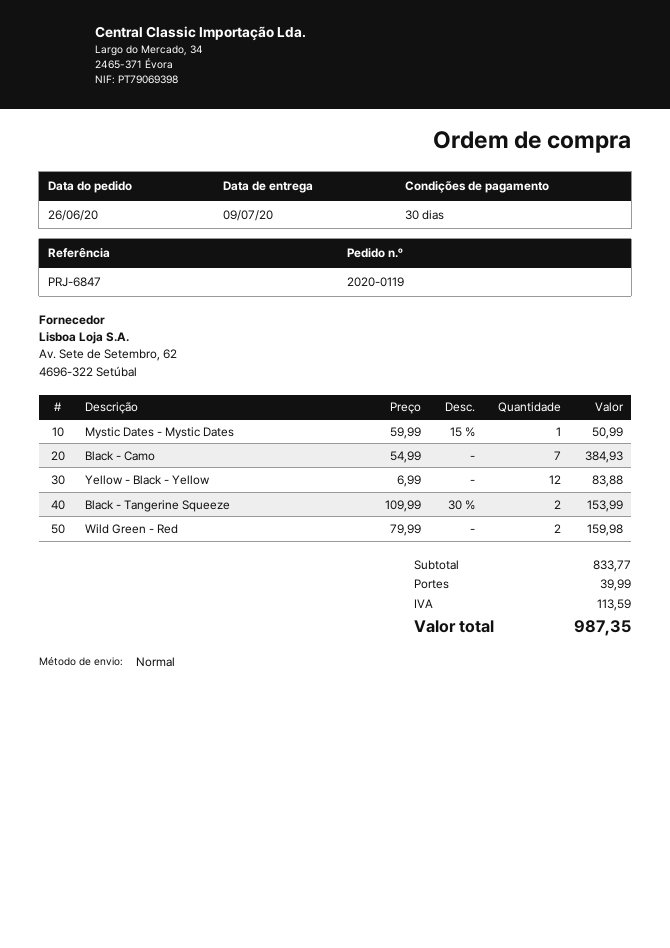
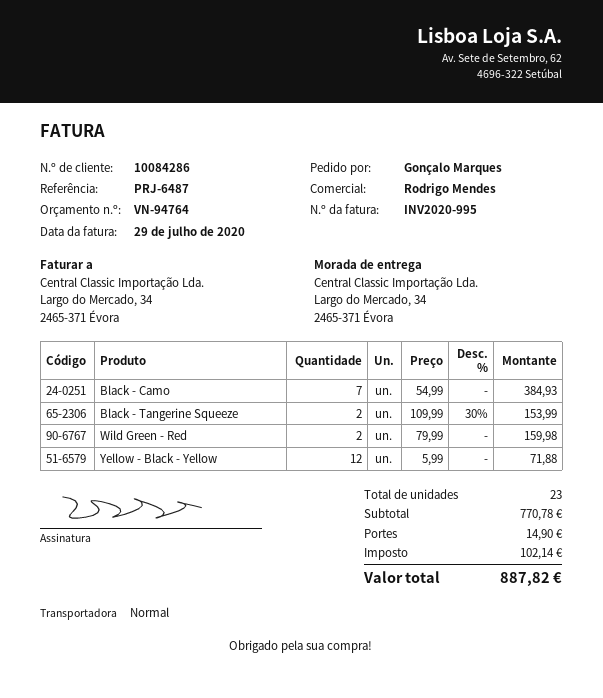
reference: PRJ-6847 -> PRJ-6487
Mystic Dates - Mystic Dates: 1 x 59.99 - 15% = 50.99 -> none
Yellow - Black - Yellow: 12 x 6.99 = 83.88 -> 12 x 5.99 = 71.88
subtotal: 833.77 -> 770.78
shipping: 39.99 -> 14.90
tax: 113.59 -> 102.14
total: 987.35 -> 887.82

